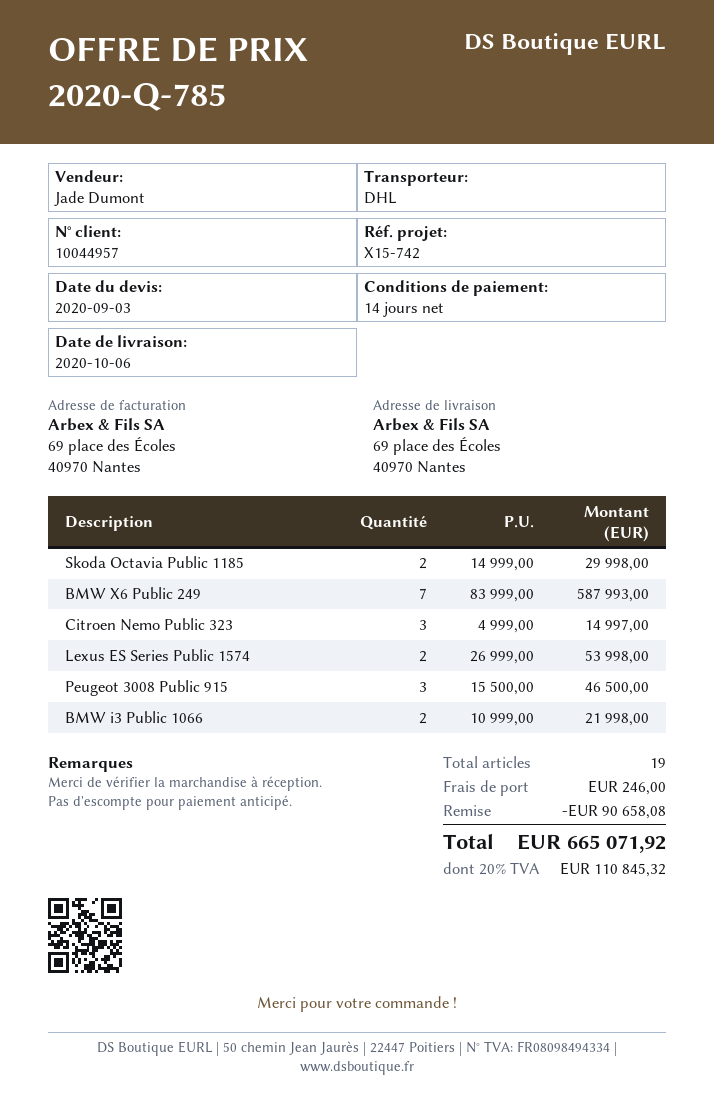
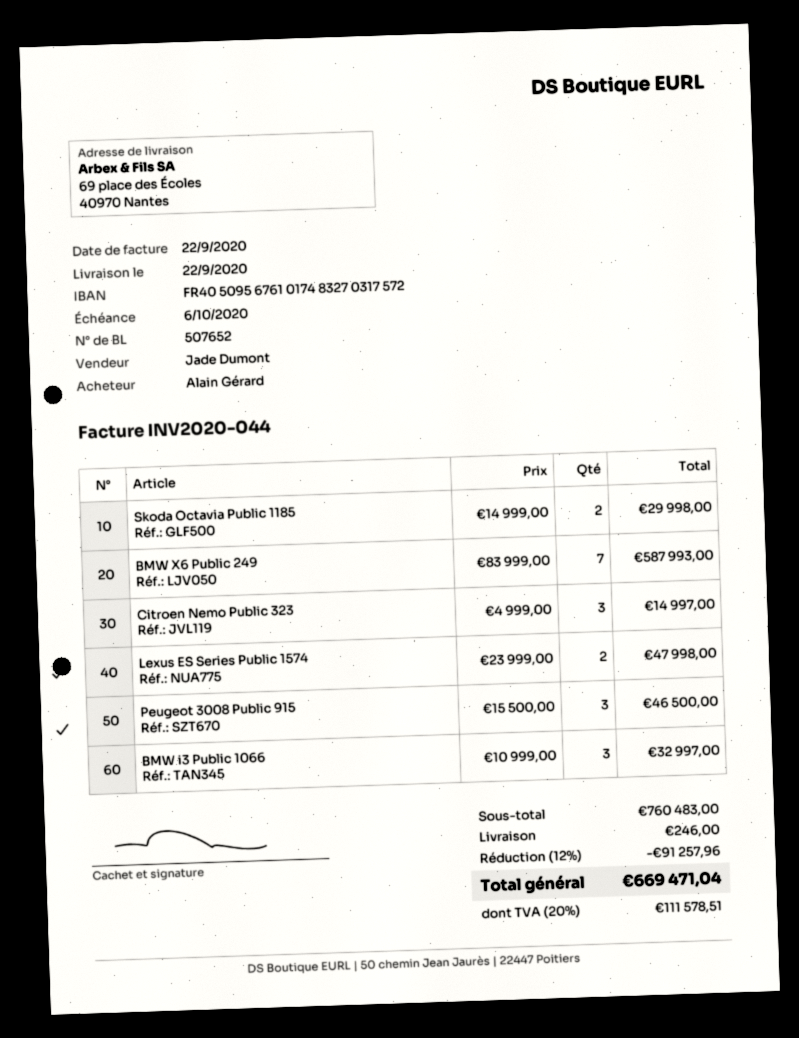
delivery date: 2020-10-06 -> 2020-09-22
Lexus ES Series Public 1574: 2 x 26999.00 = 53998.00 -> 2 x 23999.00 = 47998.00
BMW i3 Public 1066: 2 x 10999.00 = 21998.00 -> 3 x 10999.00 = 32997.00
discount: 90658.08 -> 91257.96
tax: 20% = 110845.32 -> 20% = 111578.51
total: 665071.92 -> 669471.04

